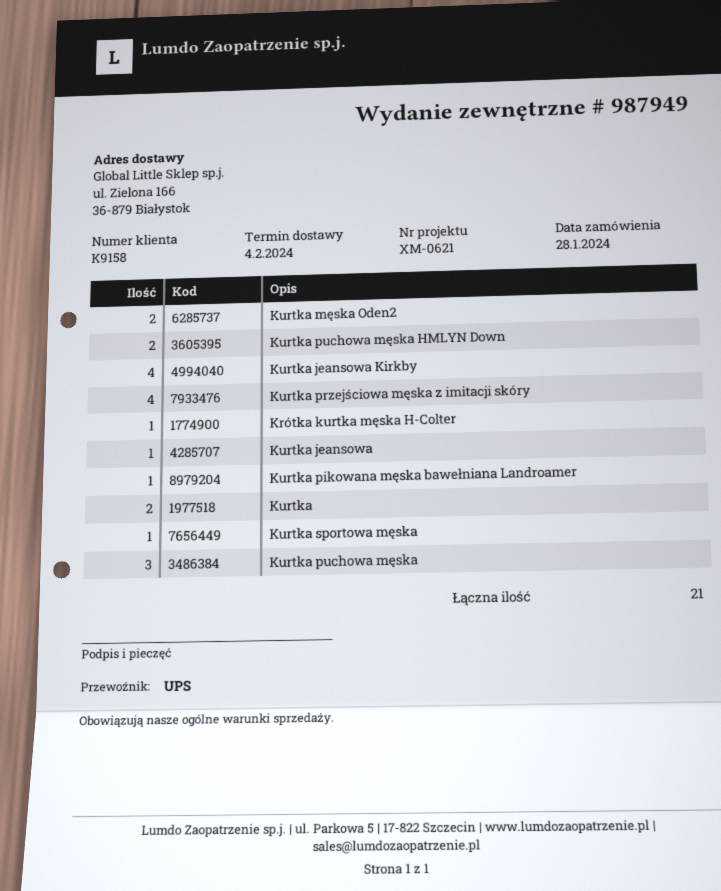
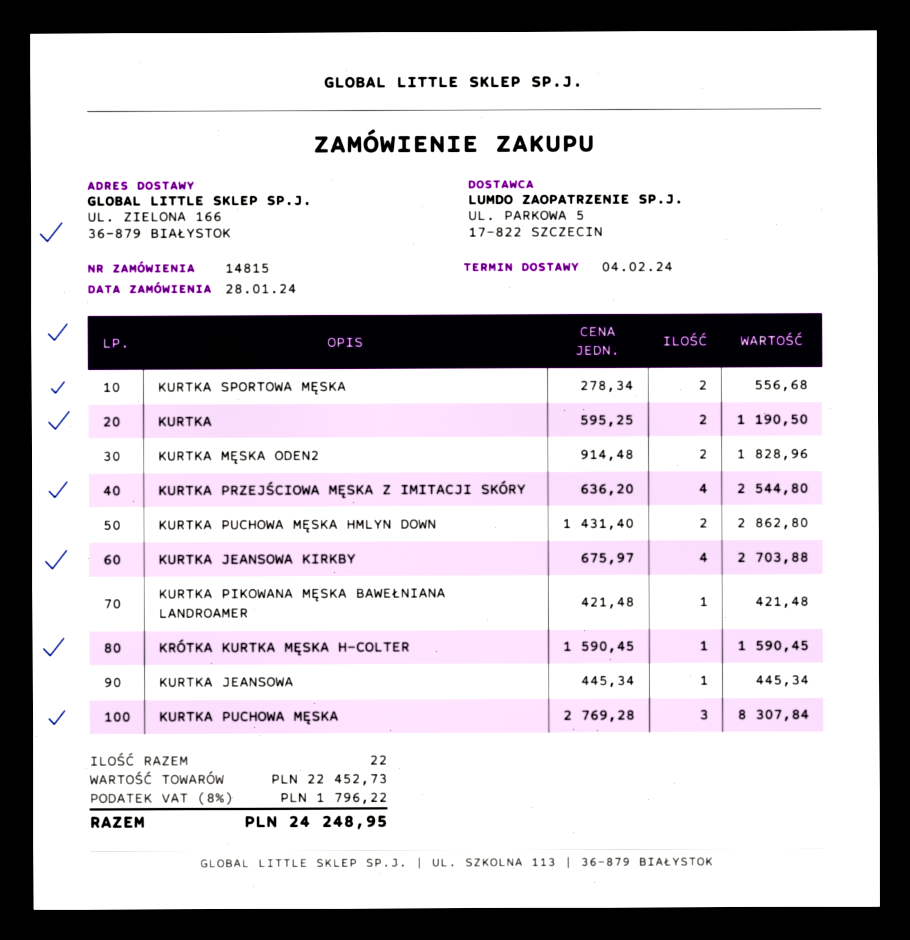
Kurtka sportowa męska: 1 -> 2
total quantity: 21 -> 22

